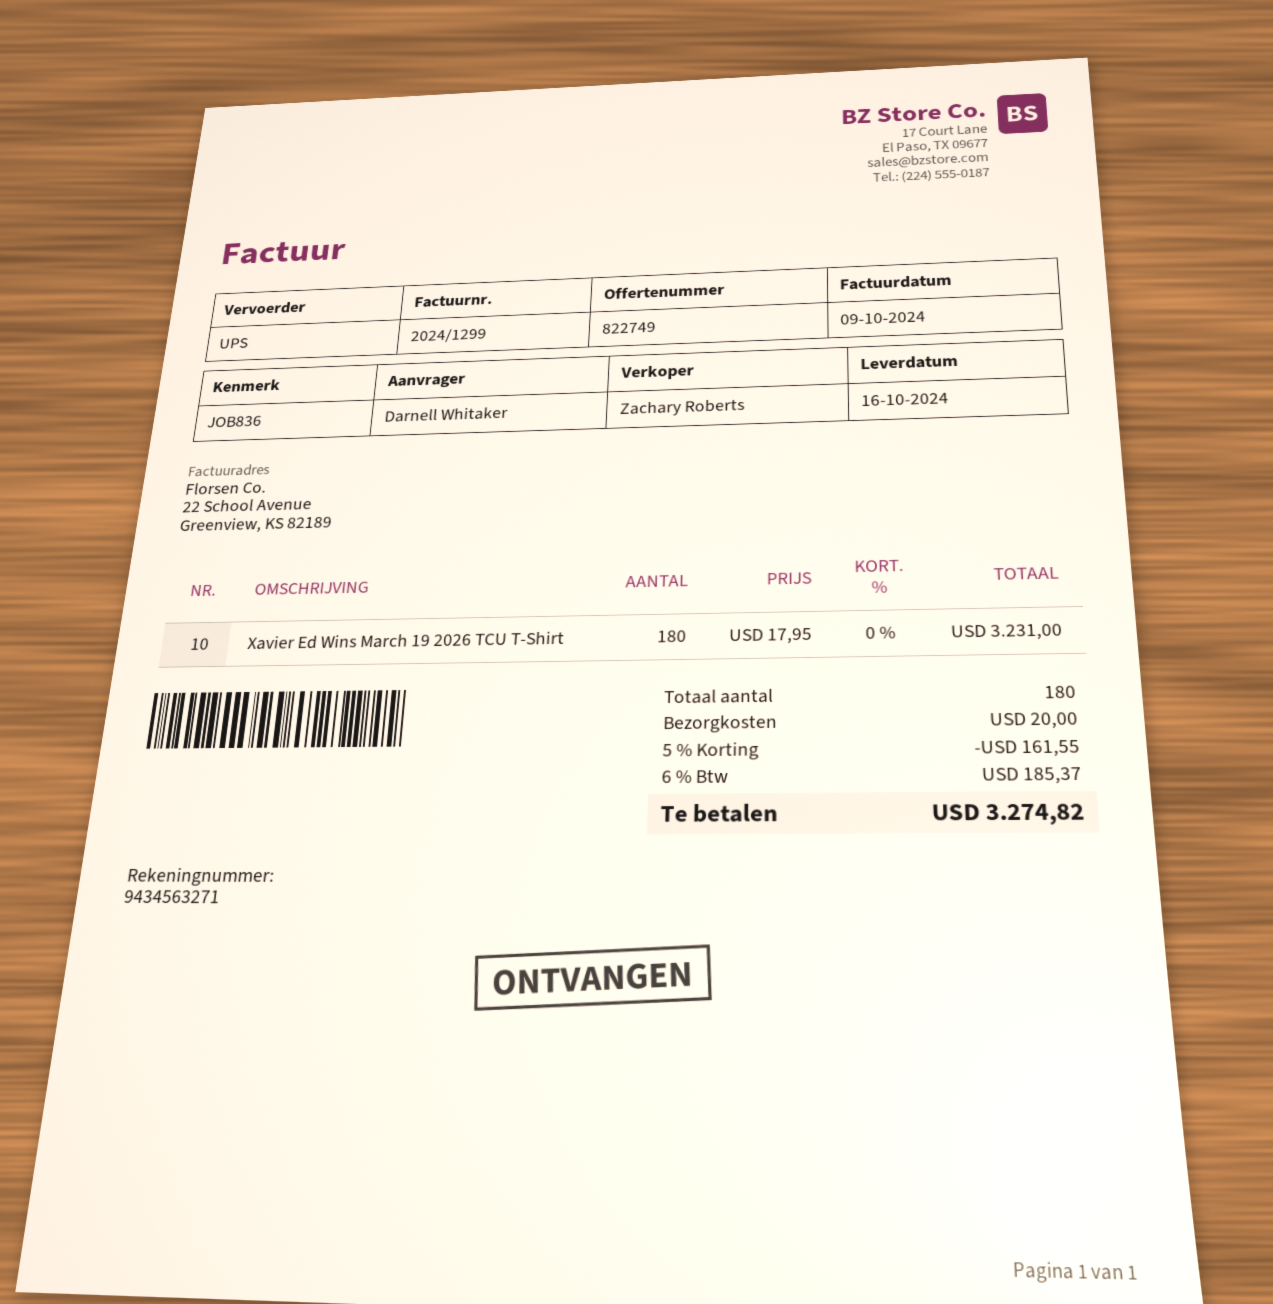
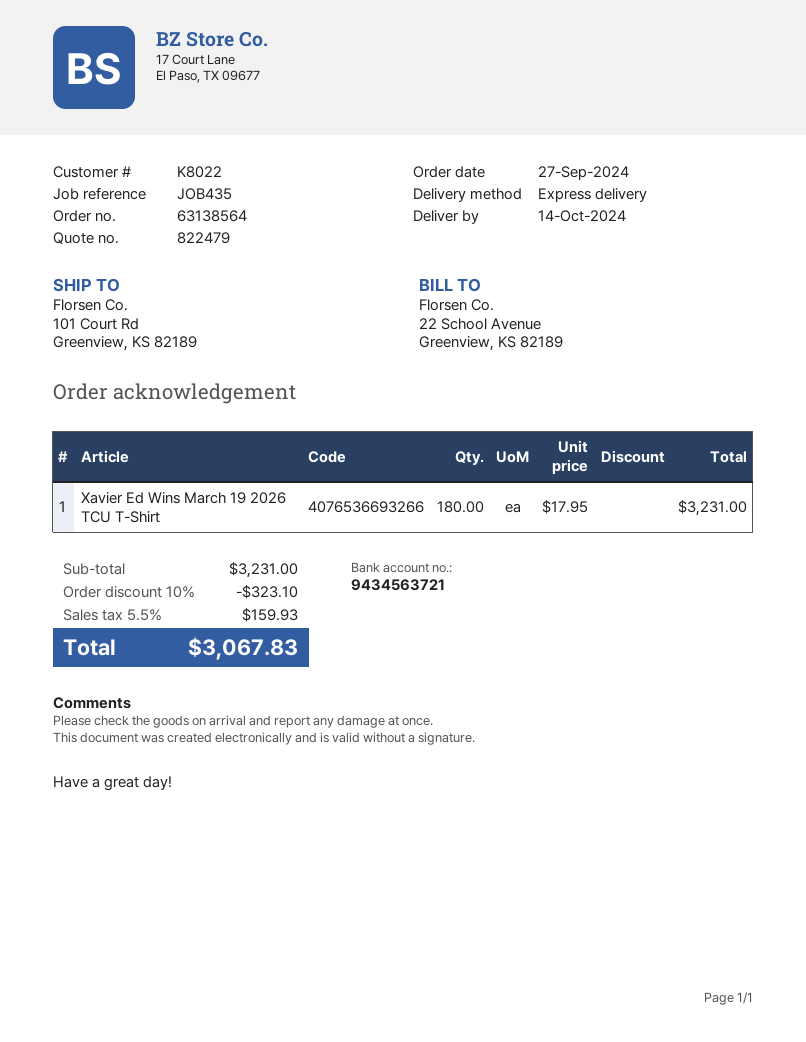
quote number: 822749 -> 822479
delivery date: 2024-10-16 -> 2024-10-14
reference: JOB836 -> JOB435
bank account: 9434563271 -> 9434563721
shipping method: UPS -> express
discount: 5% = 161.55 -> 10% = 323.10
shipping: 20.00 -> none
tax: 6% = 185.37 -> 5.5% = 159.93
total: 3274.82 -> 3067.83

